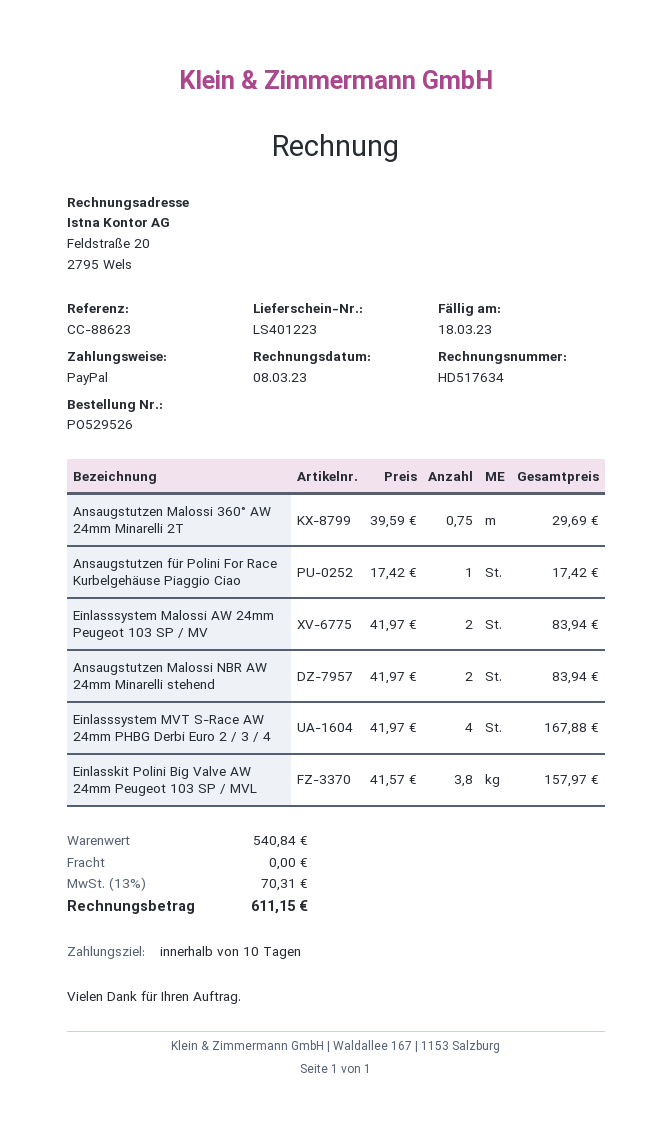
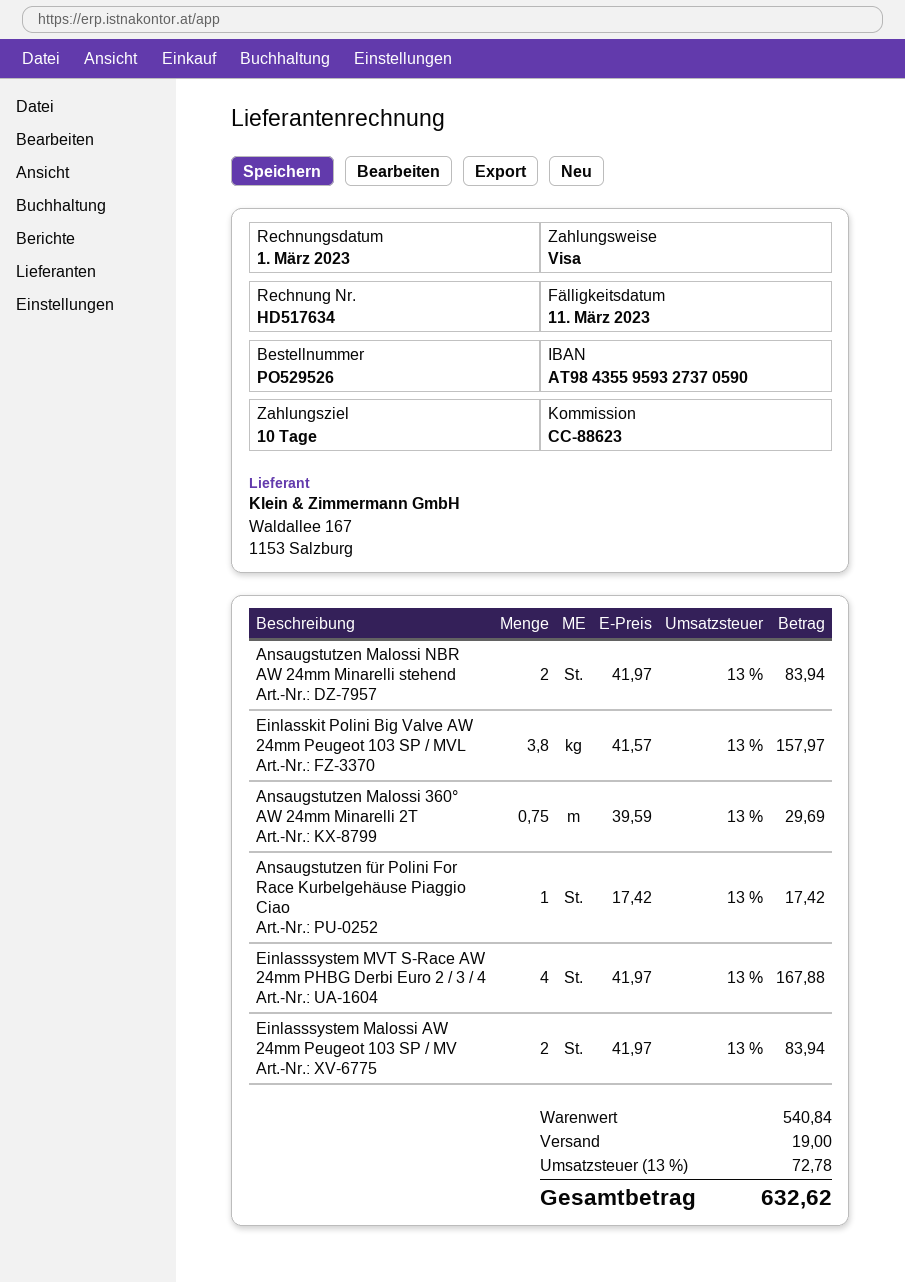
invoice date: 2023-03-08 -> 2023-03-01
due date: 2023-03-18 -> 2023-03-11
payment method: PayPal -> Visa
shipping: 0.00 -> 19.00
tax: 13% = 70.31 -> 13% = 72.78
total: 611.15 -> 632.62

